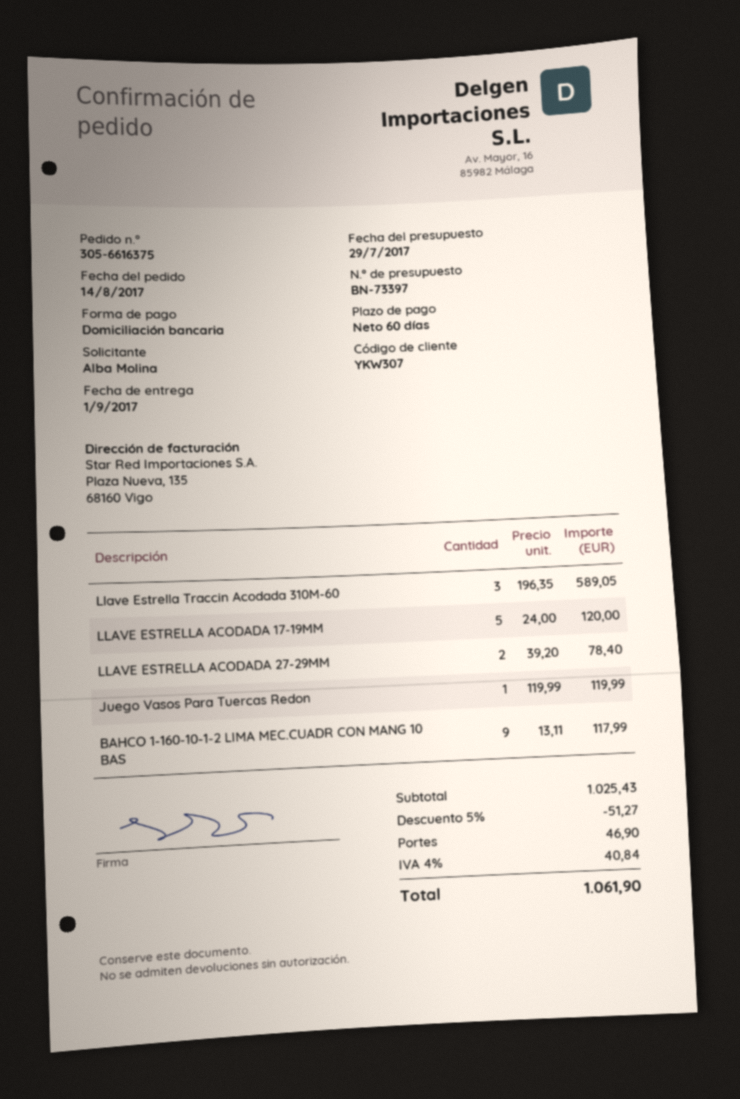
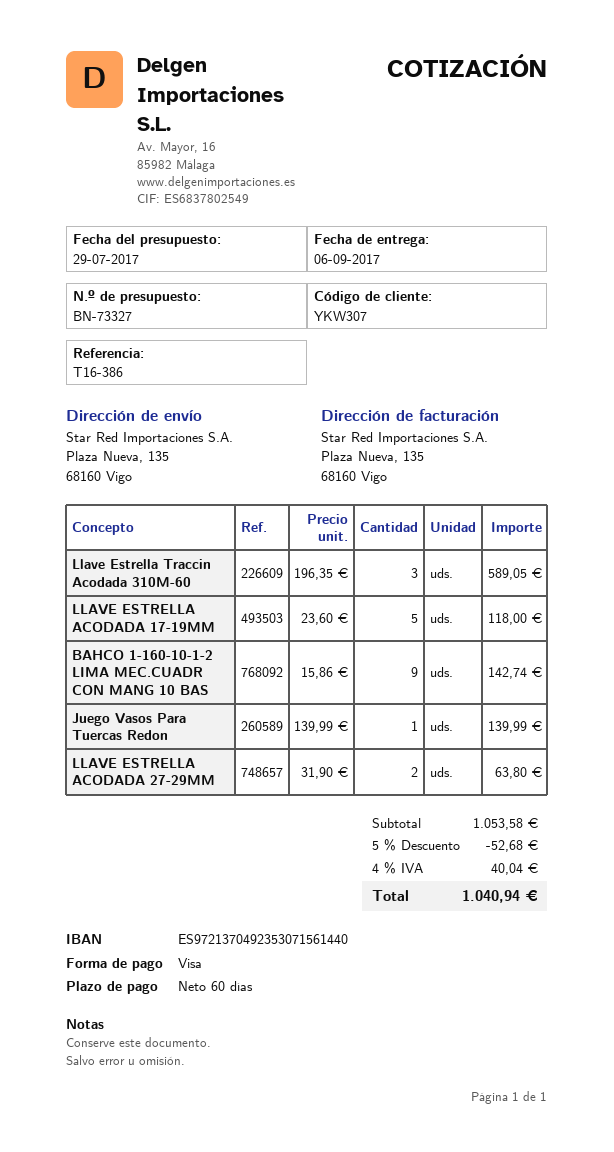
quote number: BN-73397 -> BN-73327
delivery date: 2017-09-01 -> 2017-09-06
payment method: direct debit -> Visa
LLAVE ESTRELLA ACODADA 17-19MM: 5 x 24.00 = 120.00 -> 5 x 23.60 = 118.00
LLAVE ESTRELLA ACODADA 27-29MM: 2 x 39.20 = 78.40 -> 2 x 31.90 = 63.80
Juego Vasos Para Tuercas Redon: 1 x 119.99 = 119.99 -> 1 x 139.99 = 139.99
BAHCO 1-160-10-1-2 LIMA MEC.CUADR CON MANG 10 BAS: 9 x 13.11 = 117.99 -> 9 x 15.86 = 142.74
subtotal: 1025.43 -> 1053.58
discount: 5% = 51.27 -> 5% = 52.68
shipping: 46.90 -> none
tax: 4% = 40.84 -> 4% = 40.04
total: 1061.90 -> 1040.94

